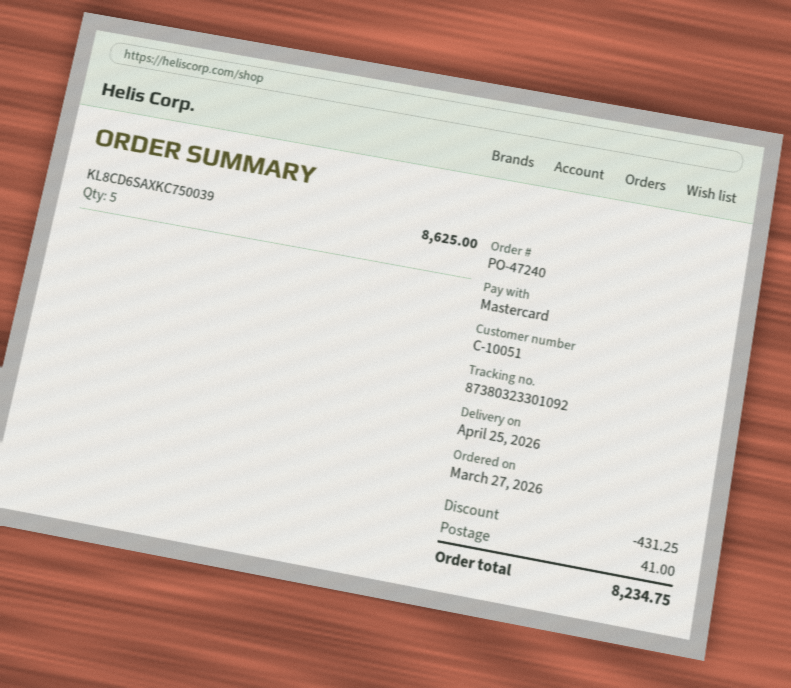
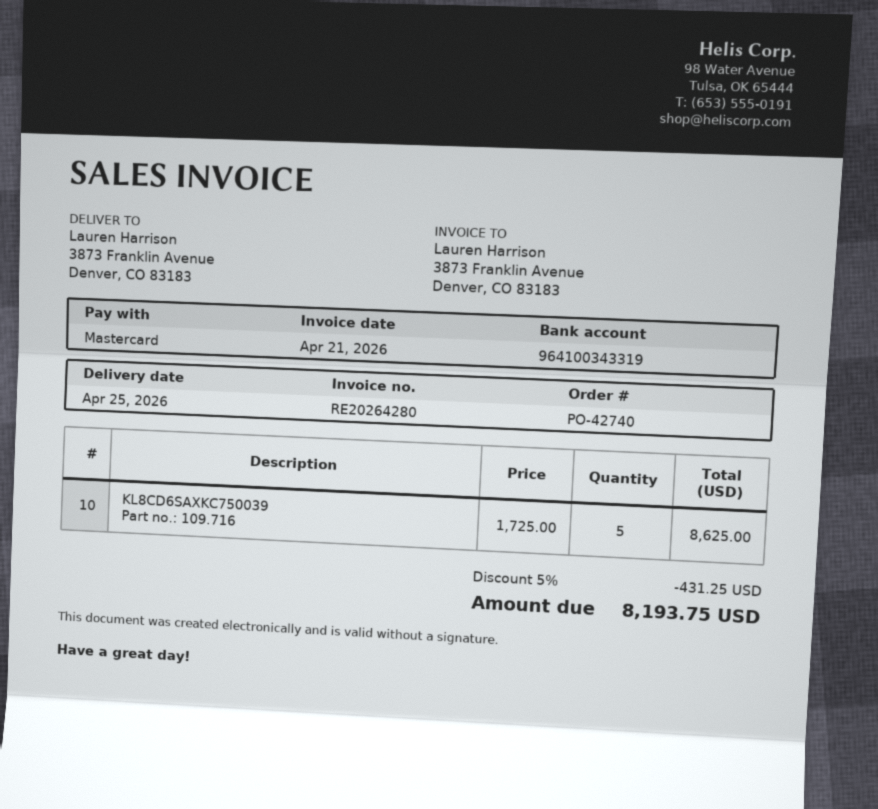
order number: PO-47240 -> PO-42740
shipping: 41.00 -> none
total: 8234.75 -> 8193.75

